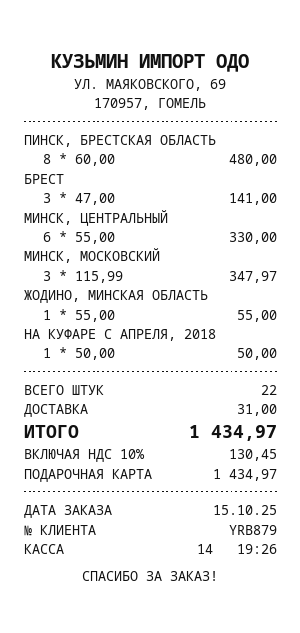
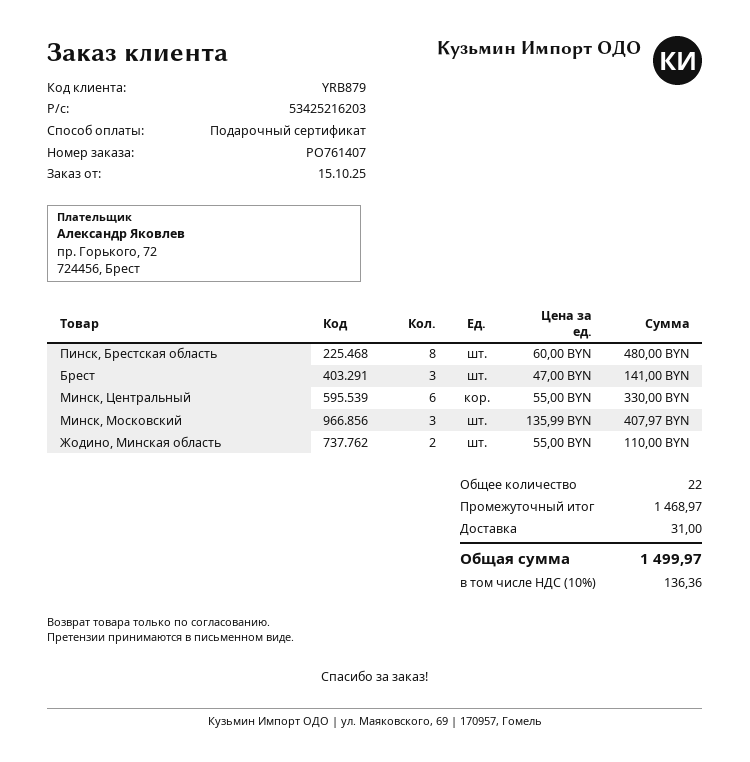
МИНСК, МОСКОВСКИЙ: 3 x 115.99 = 347.97 -> 3 x 135.99 = 407.97
ЖОДИНО, МИНСКАЯ ОБЛАСТЬ: 1 x 55.00 = 55.00 -> 2 x 55.00 = 110.00
НА КУФАРЕ С АПРЕЛЯ, 2018: 1 x 50.00 = 50.00 -> none
tax: 10% = 130.45 -> 10% = 136.36
total: 1434.97 -> 1499.97

